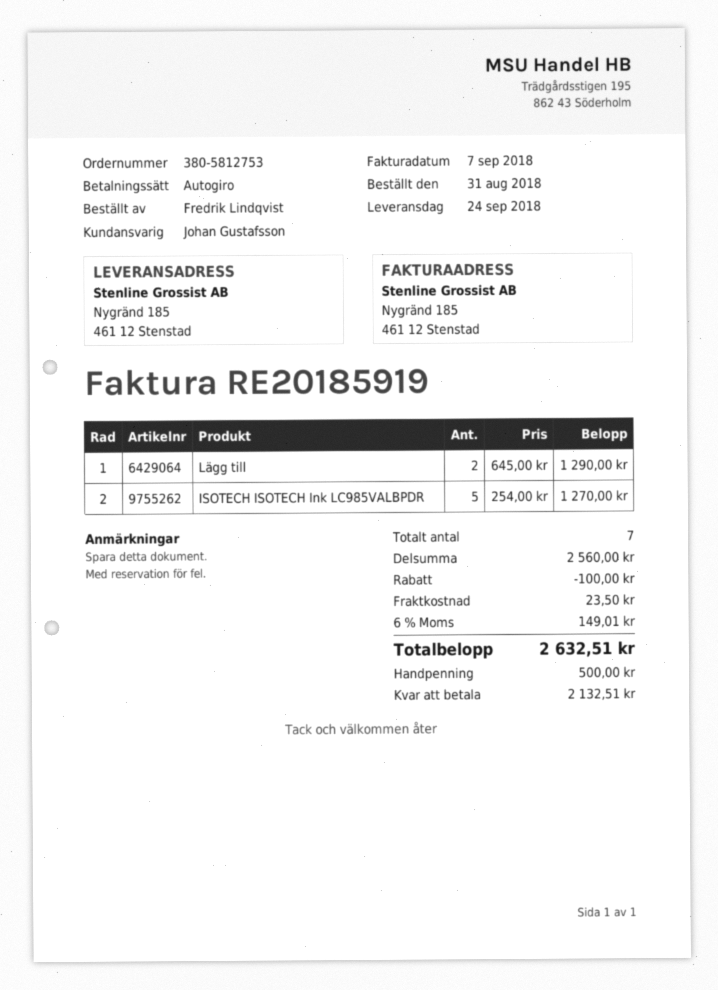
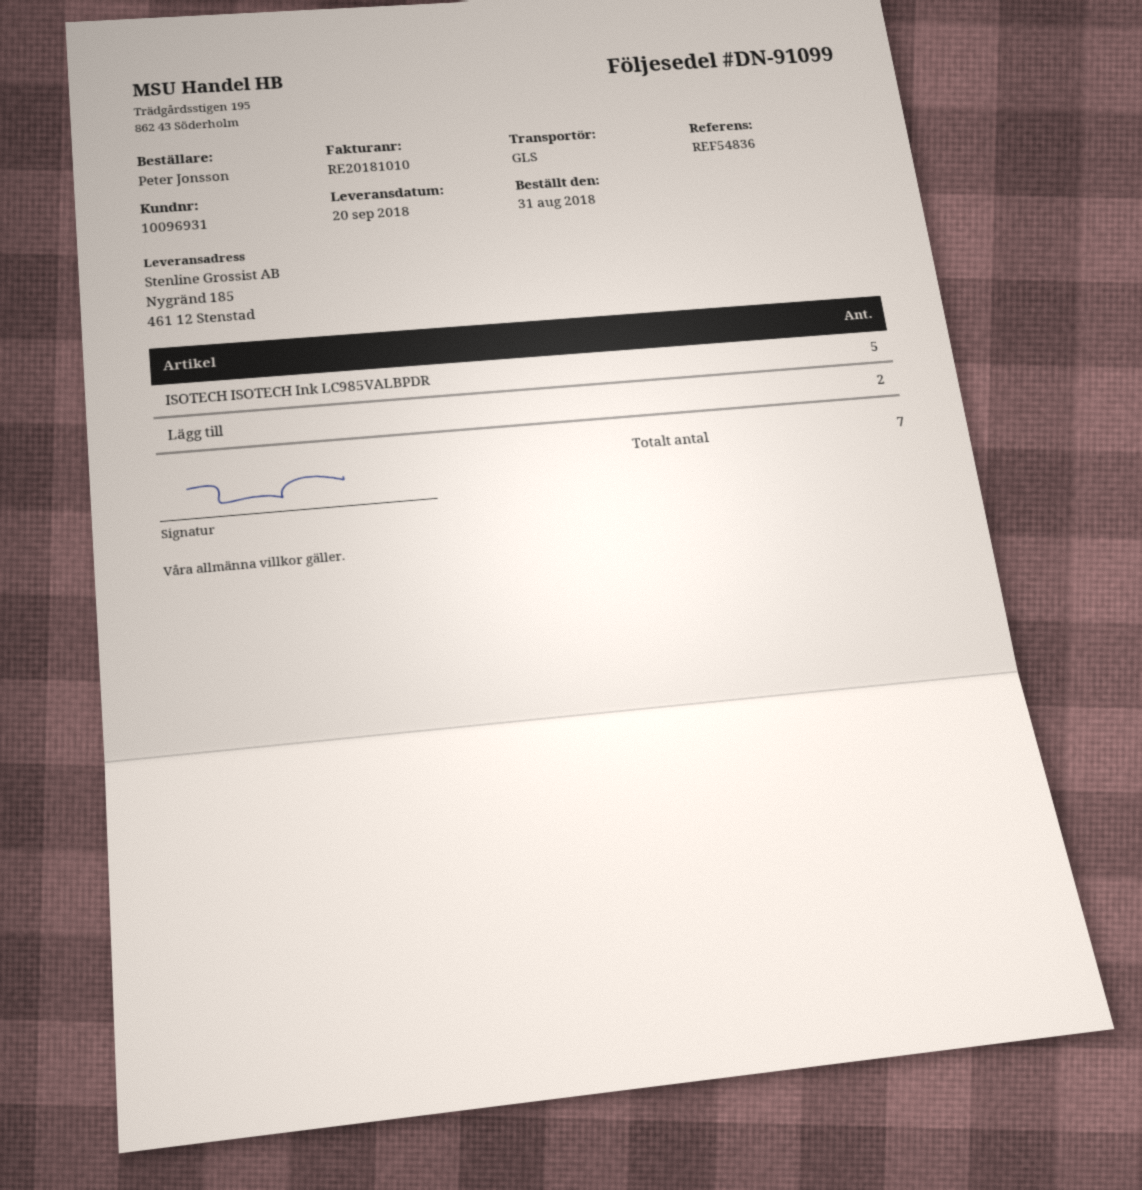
delivery date: 2018-09-24 -> 2018-09-20
invoice number: RE20185919 -> RE20181010
ordered by: Fredrik Lindqvist -> Peter Jonsson

